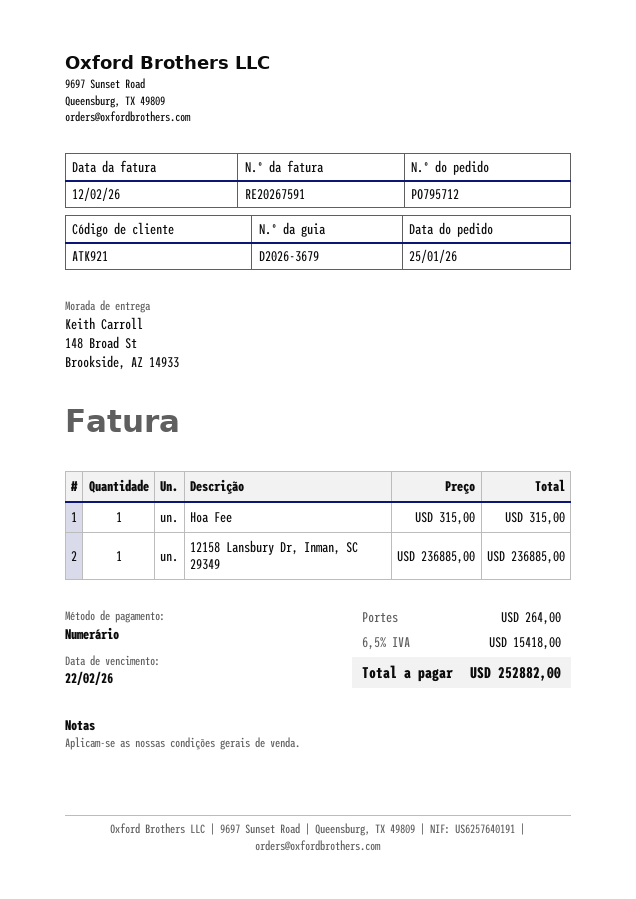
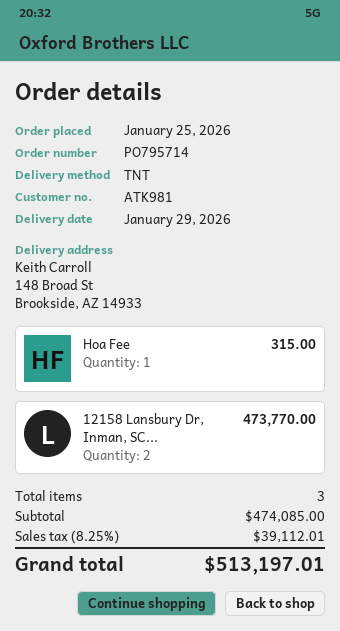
order number: PO795712 -> PO795714
customer number: ATK921 -> ATK981
12158 Lansbury Dr, Inman, SC 29349: 1 for 236885.00 -> 2 for 473770.00
shipping: 264.00 -> none
tax: 6.5% = 15418.00 -> 8.25% = 39112.01
total: 252882.00 -> 513197.01

